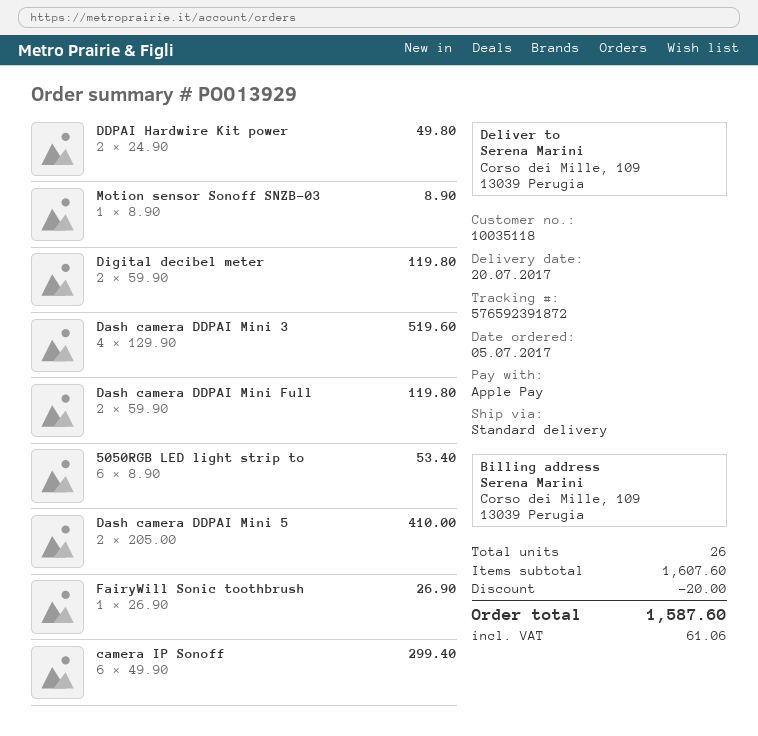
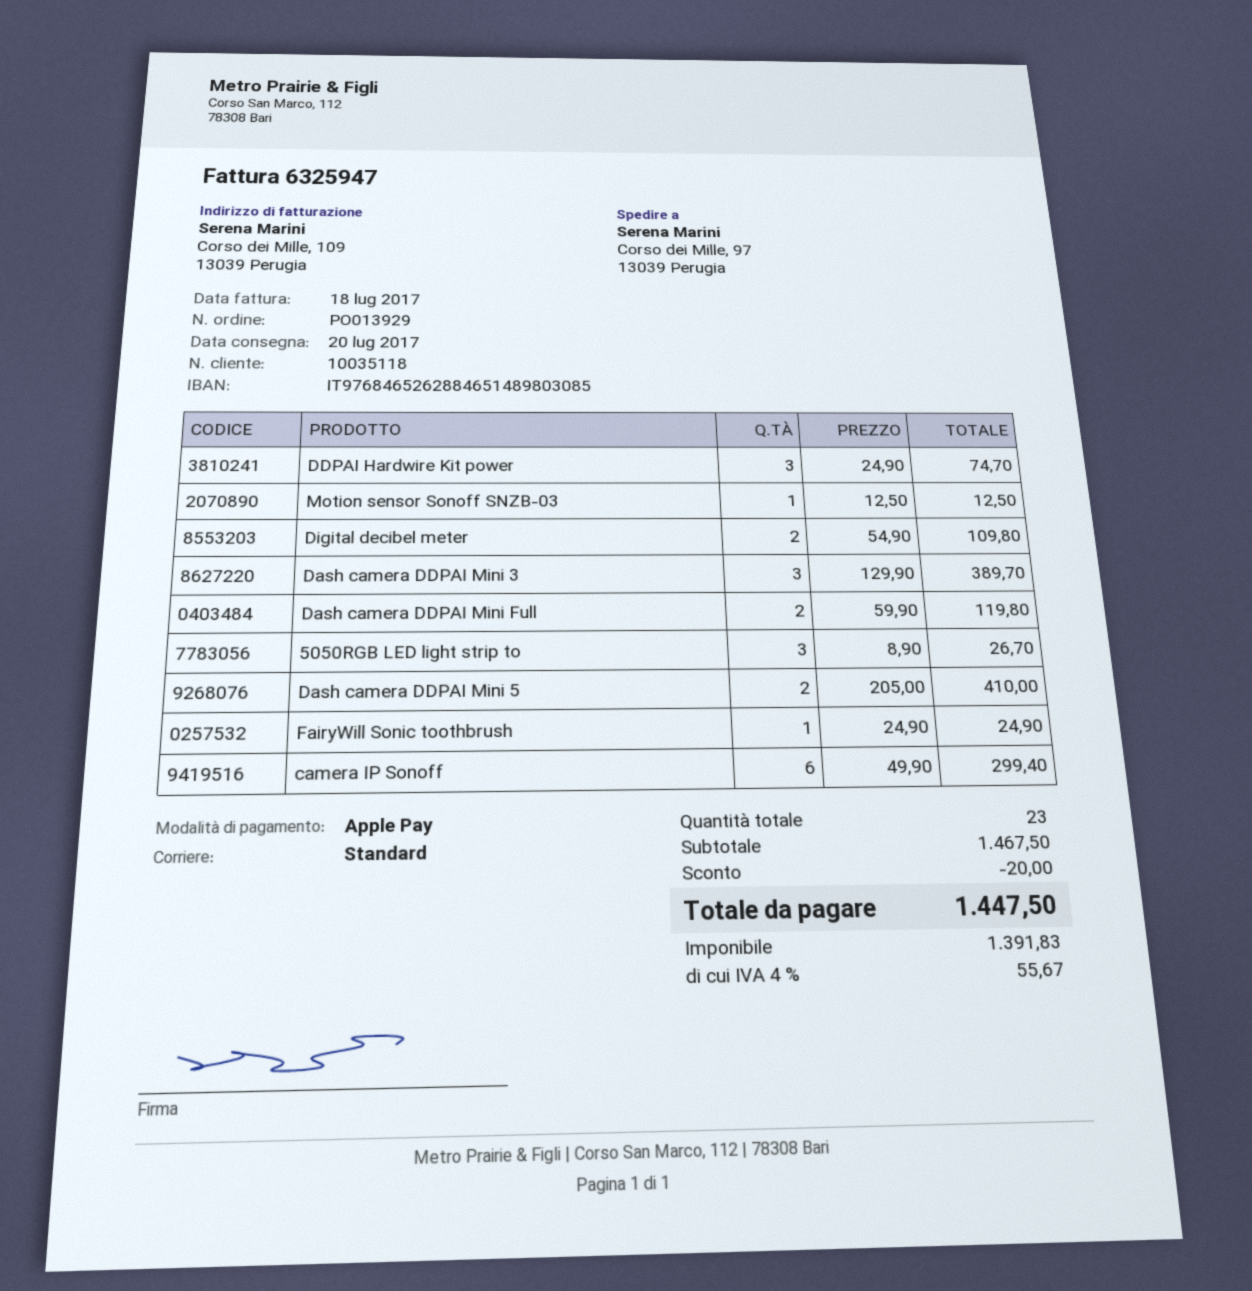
ship to: Corso dei Mille, 109, 13039 Perugia -> Corso dei Mille, 97, 13039 Perugia
DDPAI Hardwire Kit power: 2 x 24.90 = 49.80 -> 3 x 24.90 = 74.70
Motion sensor Sonoff SNZB-03: 1 x 8.90 = 8.90 -> 1 x 12.50 = 12.50
Digital decibel meter: 2 x 59.90 = 119.80 -> 2 x 54.90 = 109.80
Dash camera DDPAI Mini 3: 4 x 129.90 = 519.60 -> 3 x 129.90 = 389.70
5050RGB LED light strip to: 6 x 8.90 = 53.40 -> 3 x 8.90 = 26.70
FairyWill Sonic toothbrush: 1 x 26.90 = 26.90 -> 1 x 24.90 = 24.90
total quantity: 26 -> 23
subtotal: 1607.60 -> 1467.50
tax: 61.06 -> 55.67
total: 1587.60 -> 1447.50

